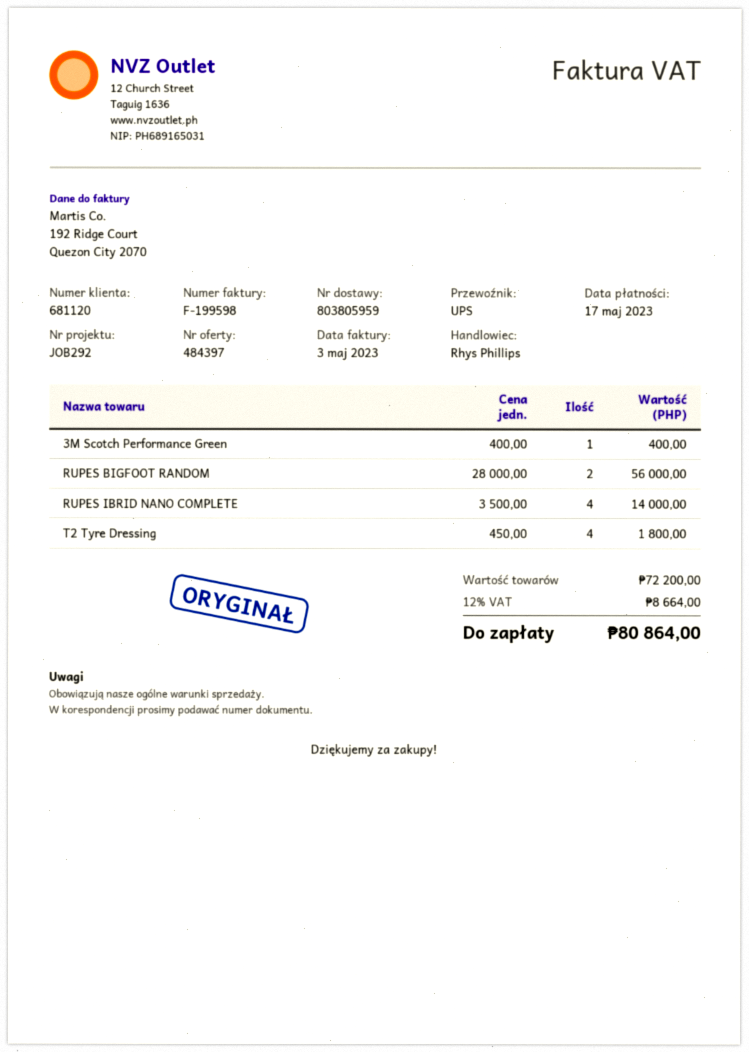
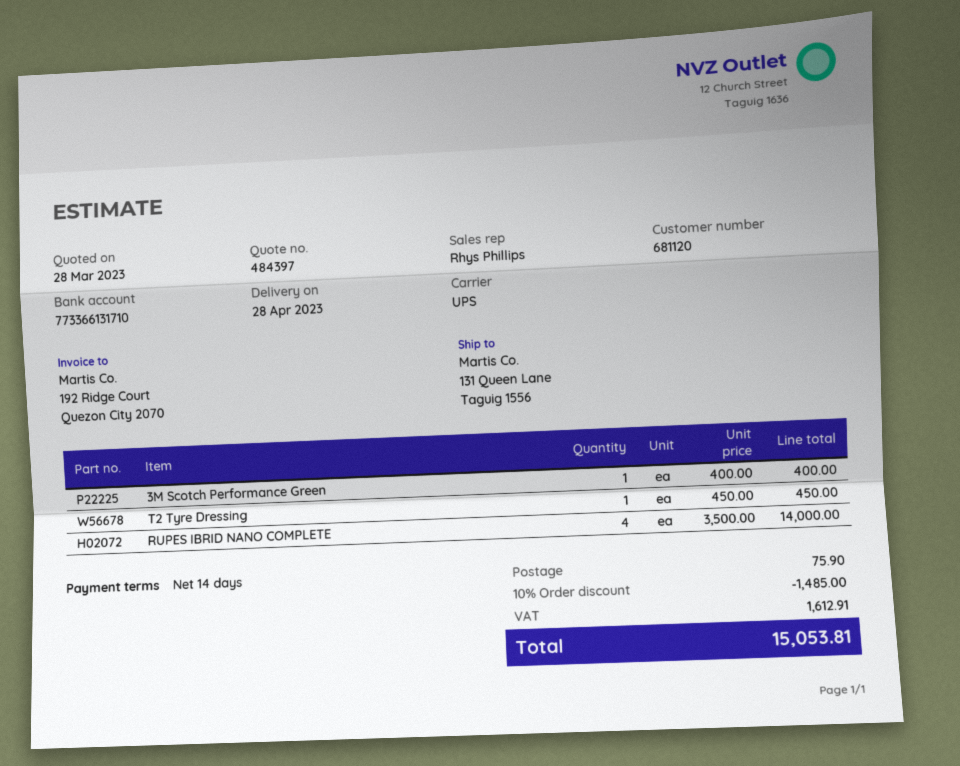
RUPES BIGFOOT RANDOM: 2 x 28000.00 = 56000.00 -> none
T2 Tyre Dressing: 4 x 450.00 = 1800.00 -> 1 x 450.00 = 450.00
discount: none -> 10% = 1485.00
shipping: none -> 75.90
tax: 8664.00 -> 1612.91
total: 80864.00 -> 15053.81

